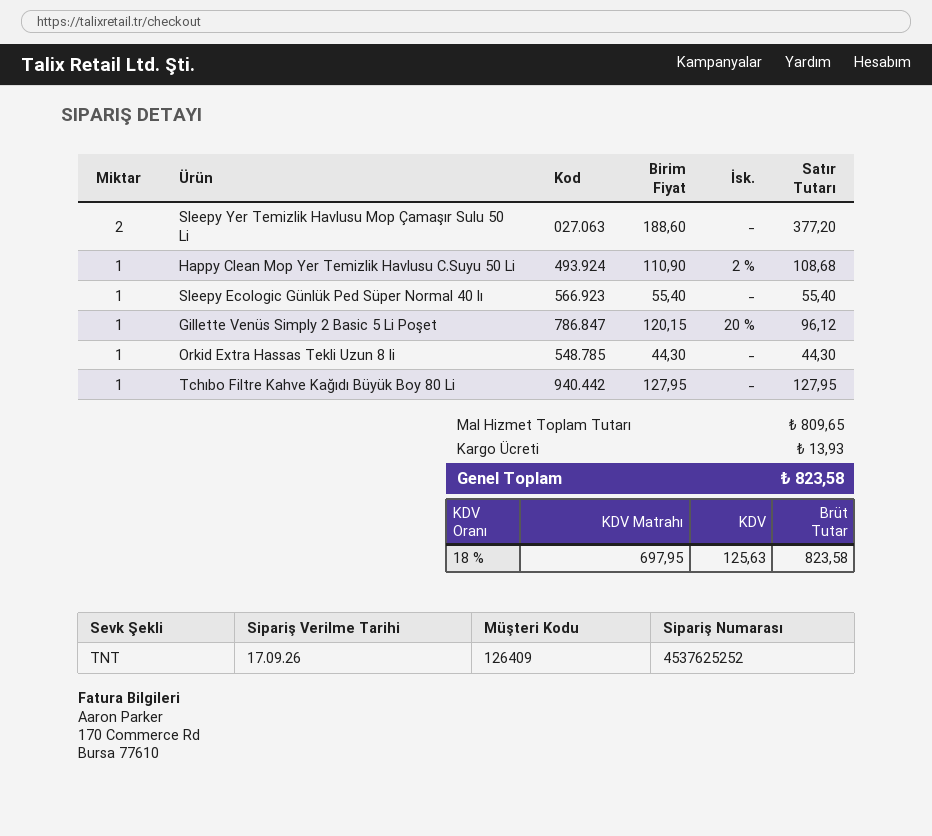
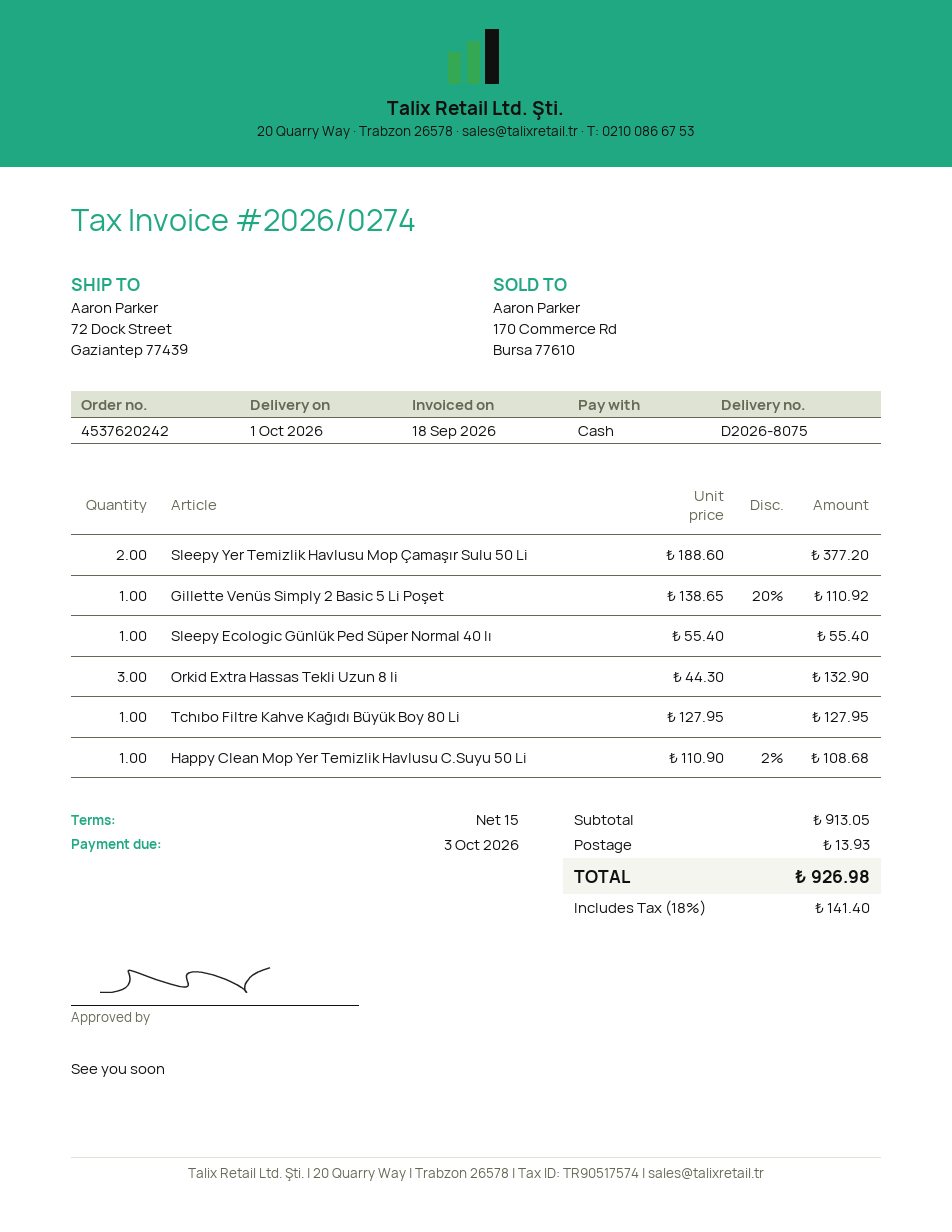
order number: 4537625252 -> 4537620242
Gillette Venüs Simply 2 Basic 5 Li Poşet: 1 x 120.15 - 20% = 96.12 -> 1 x 138.65 - 20% = 110.92
Orkid Extra Hassas Tekli Uzun 8 li: 1 x 44.30 = 44.30 -> 3 x 44.30 = 132.90
subtotal: 809.65 -> 913.05
tax: 18% = 125.63 -> 18% = 141.40
total: 823.58 -> 926.98

